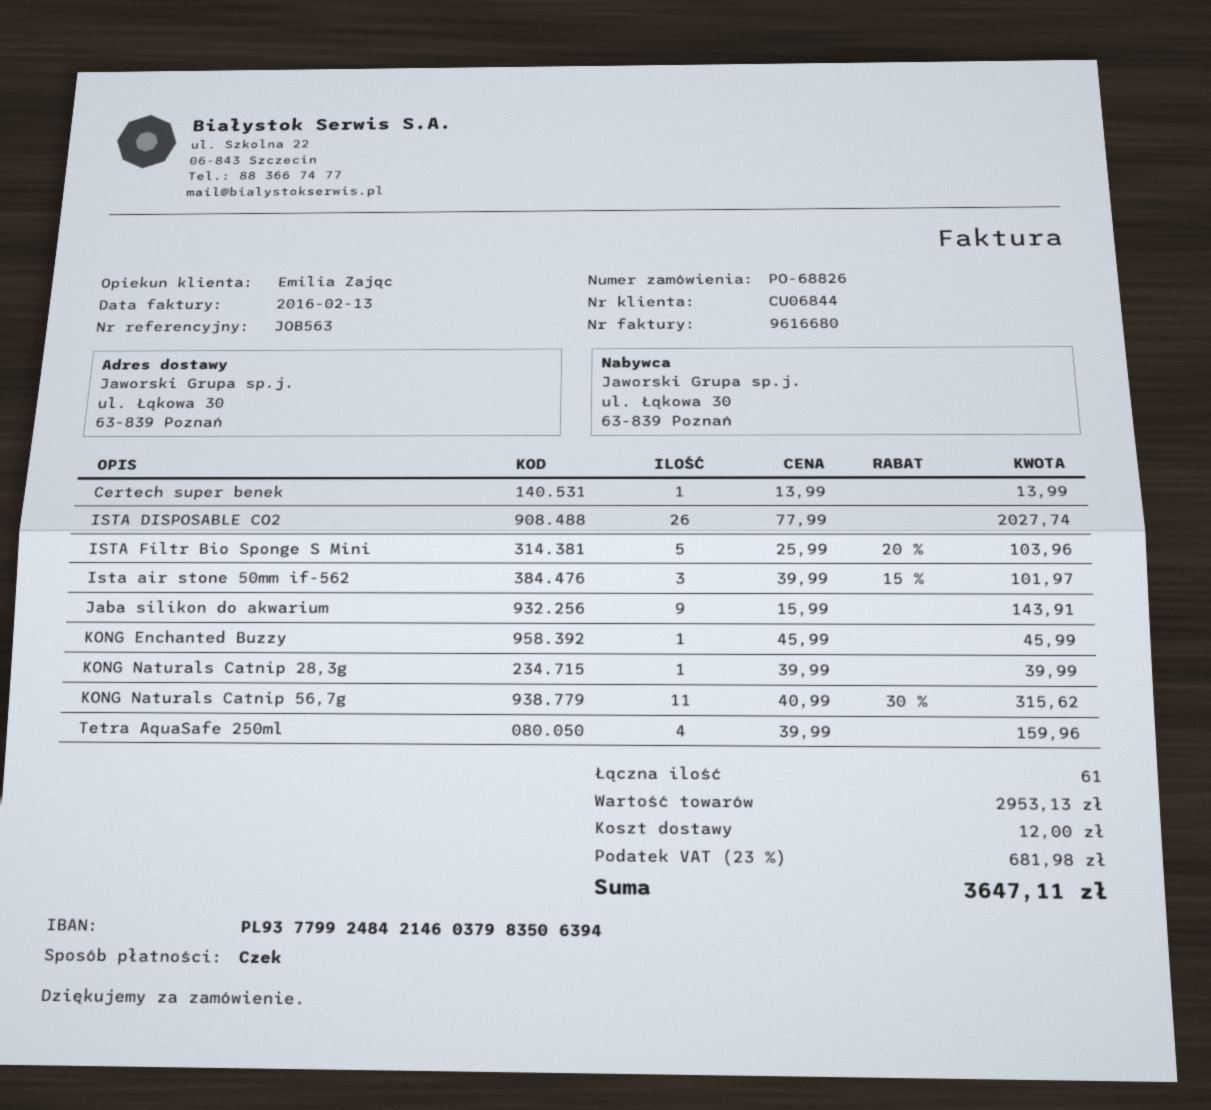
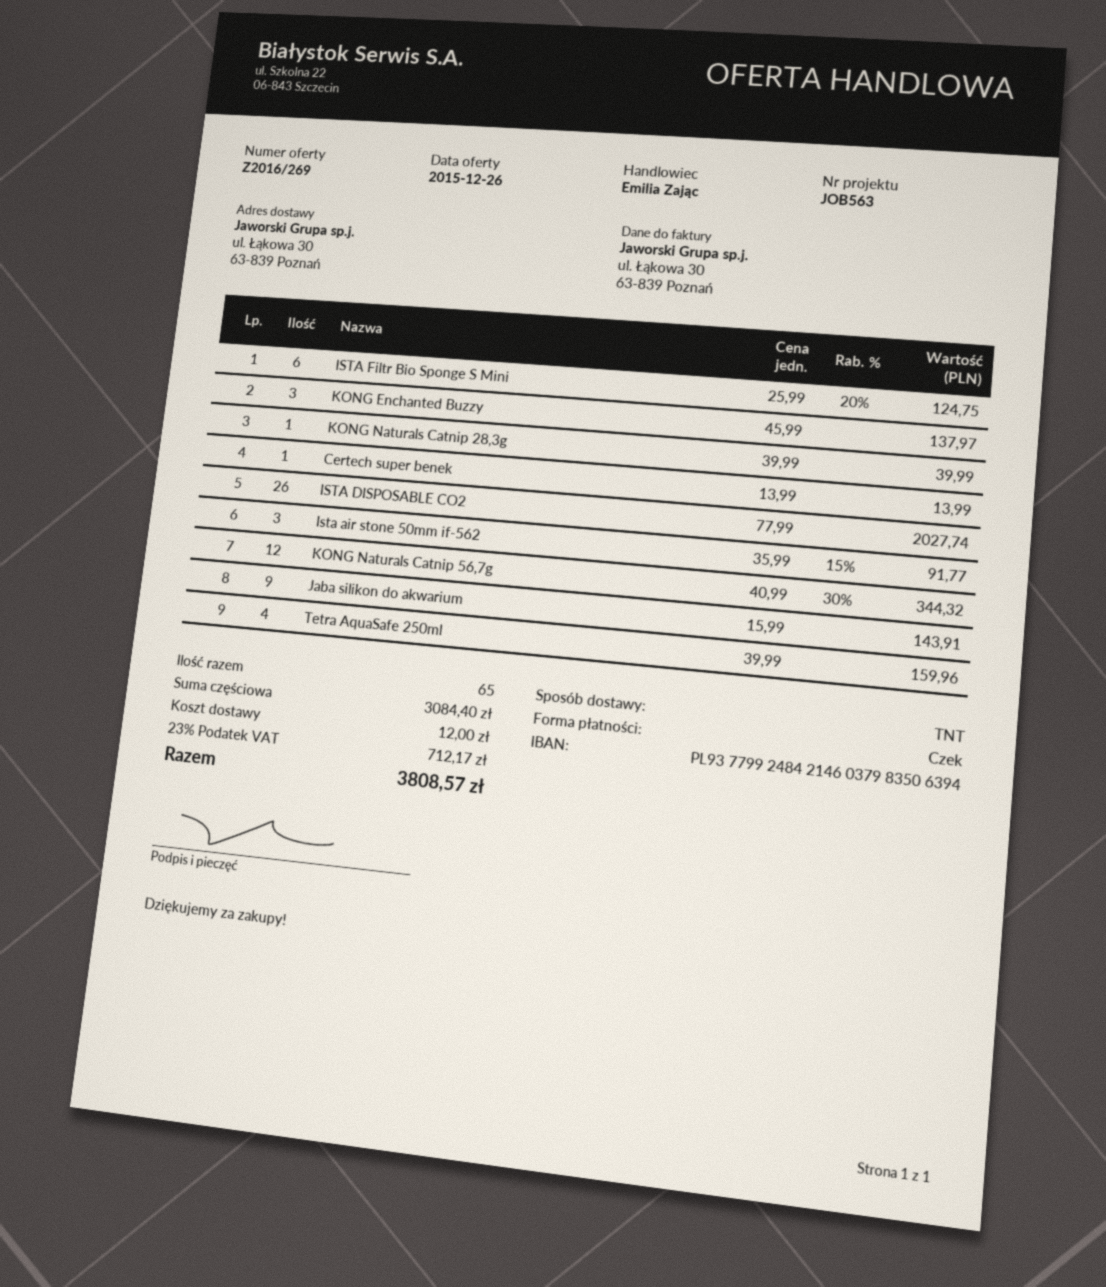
ISTA Filtr Bio Sponge S Mini: 5 x 25.99 - 20% = 103.96 -> 6 x 25.99 - 20% = 124.75
Ista air stone 50mm if-562: 3 x 39.99 - 15% = 101.97 -> 3 x 35.99 - 15% = 91.77
KONG Enchanted Buzzy: 1 x 45.99 = 45.99 -> 3 x 45.99 = 137.97
KONG Naturals Catnip 56,7g: 11 x 40.99 - 30% = 315.62 -> 12 x 40.99 - 30% = 344.32
total quantity: 61 -> 65
subtotal: 2953.13 -> 3084.40
tax: 23% = 681.98 -> 23% = 712.17
total: 3647.11 -> 3808.57

